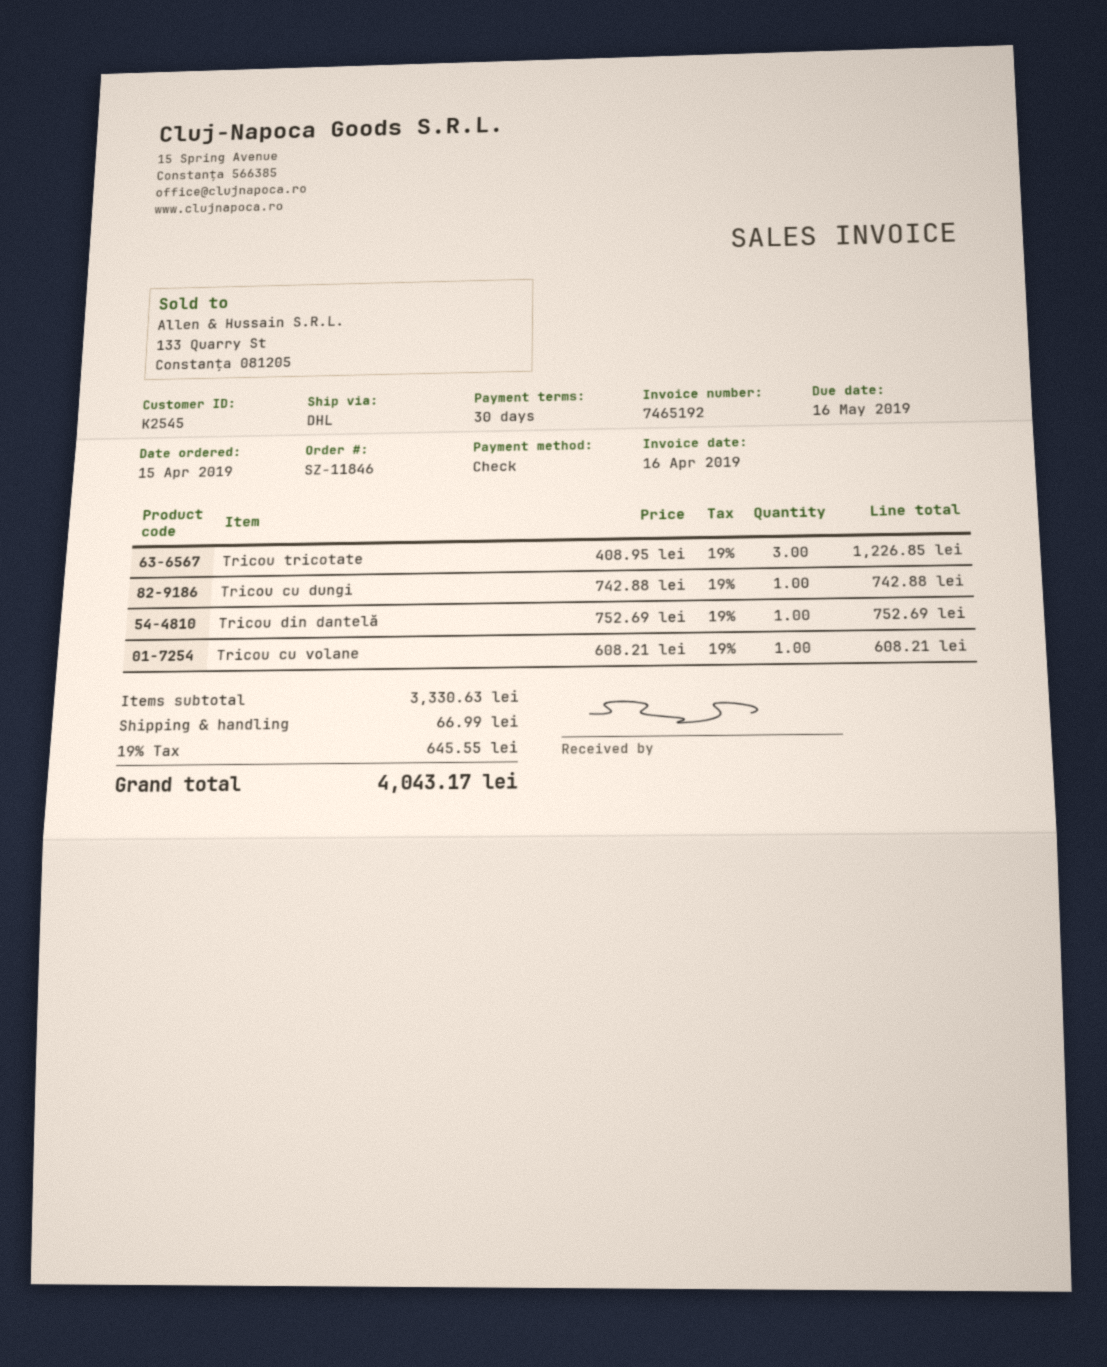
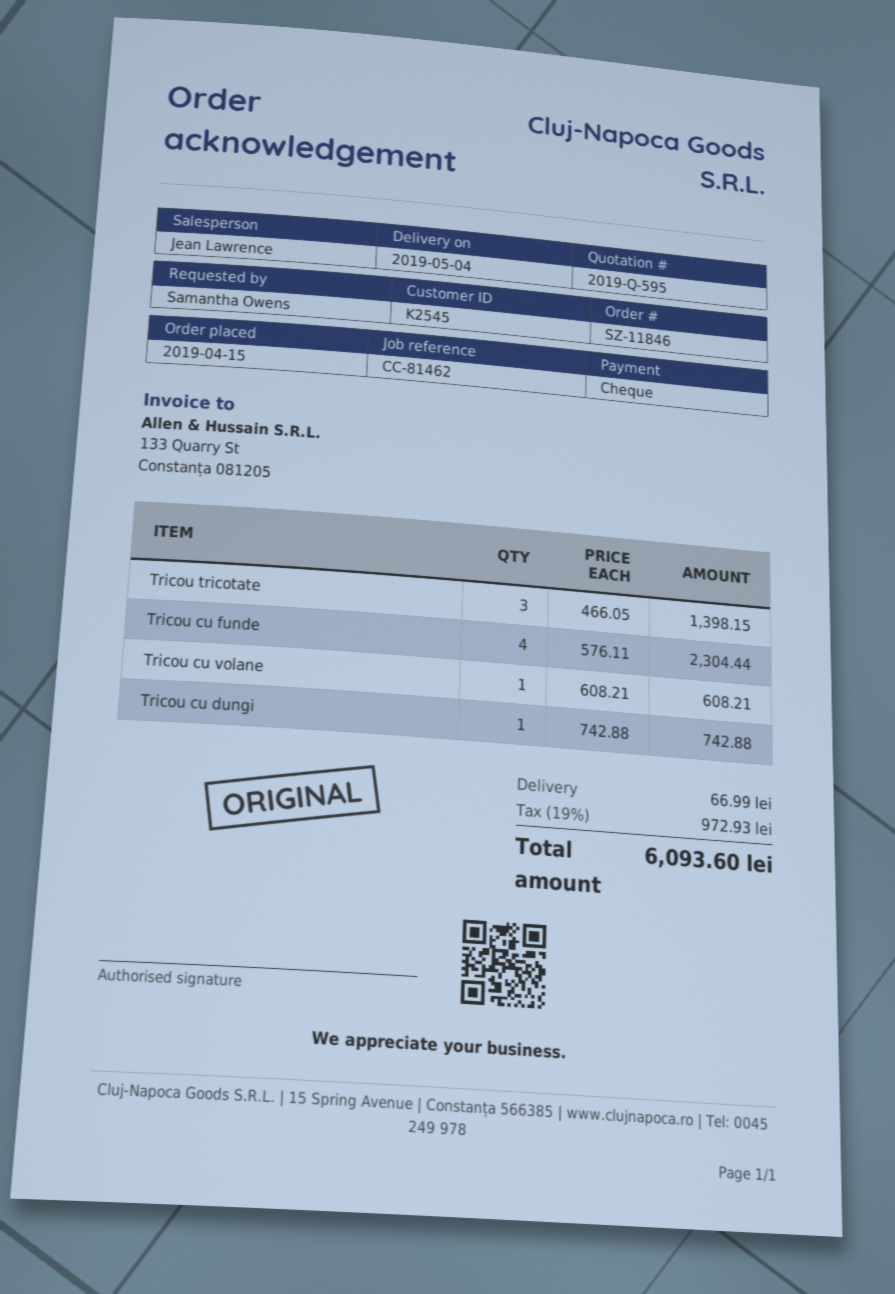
Tricou tricotate: 3 x 408.95 = 1226.85 -> 3 x 466.05 = 1398.15
Tricou din dantelă: 1 x 752.69 = 752.69 -> none
Tricou cu funde: none -> 4 x 576.11 = 2304.44
tax: 19% = 645.55 -> 19% = 972.93
total: 4043.17 -> 6093.60

